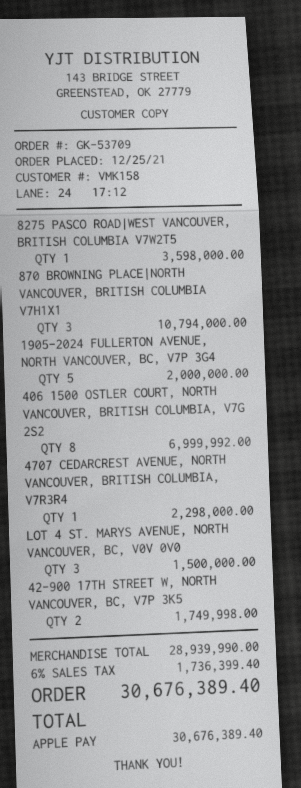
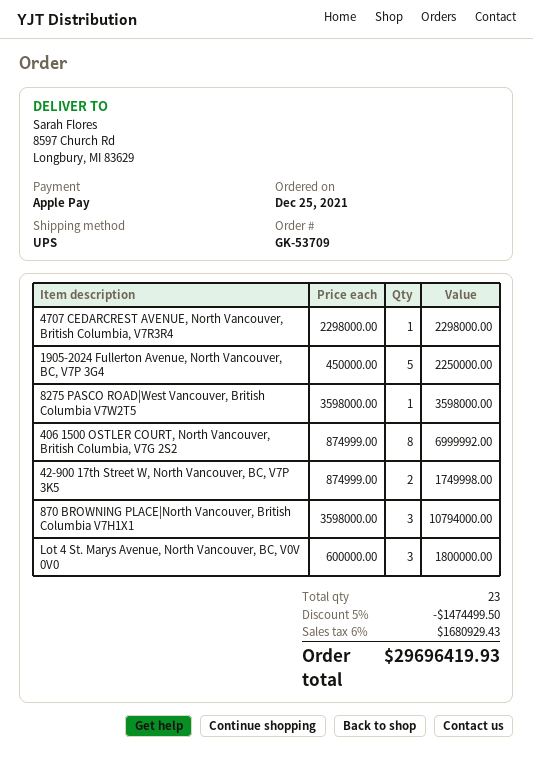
1905-2024 FULLERTON AVENUE, NORTH VANCOUVER, BC, V7P 3G4: 5 for 2000000.00 -> 5 for 2250000.00
LOT 4 ST. MARYS AVENUE, NORTH VANCOUVER, BC, V0V 0V0: 3 for 1500000.00 -> 3 for 1800000.00
discount: none -> 5% = 1474499.50
tax: 6% = 1736399.40 -> 6% = 1680929.43
total: 30676389.40 -> 29696419.93

